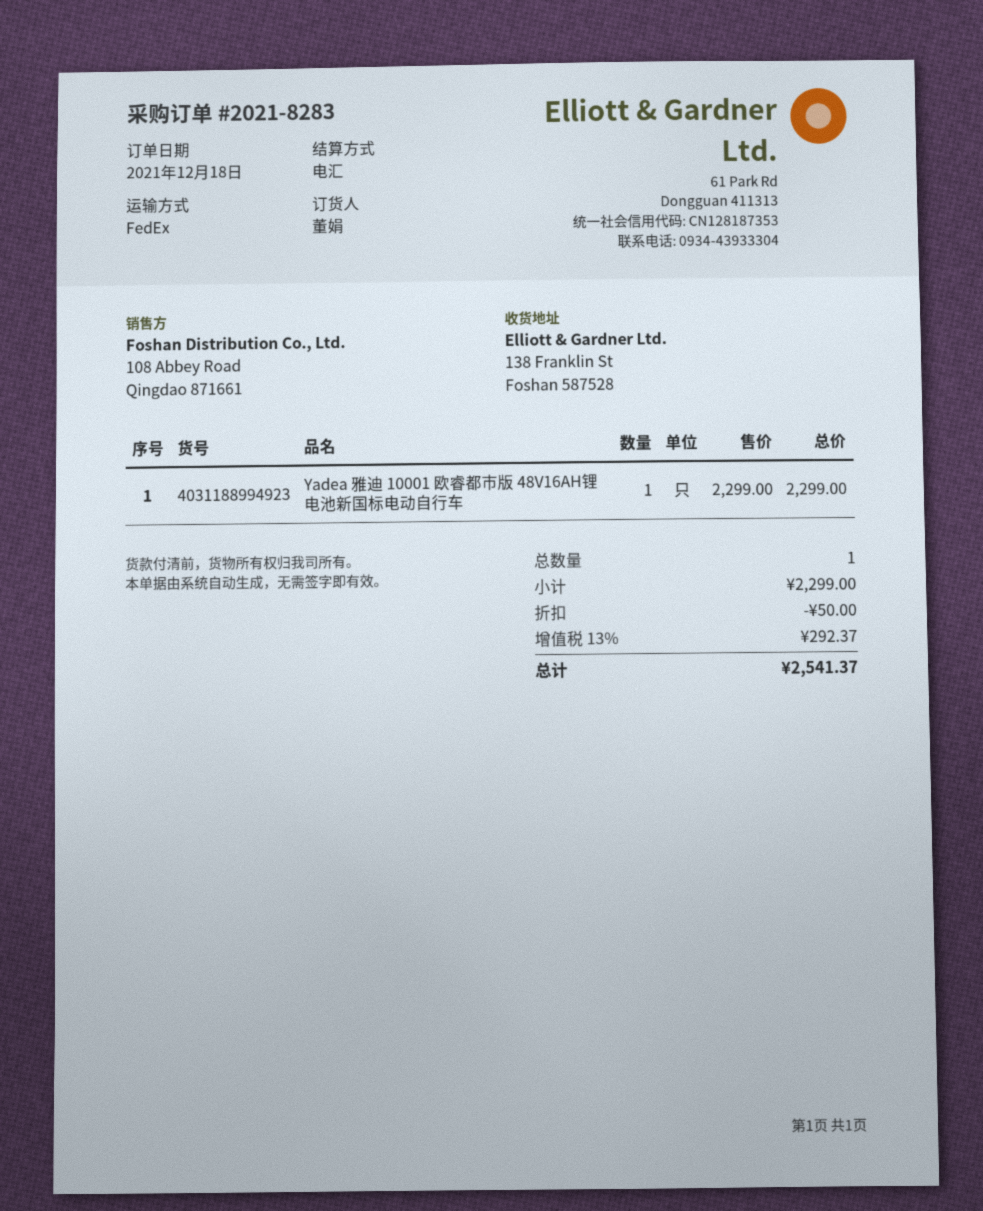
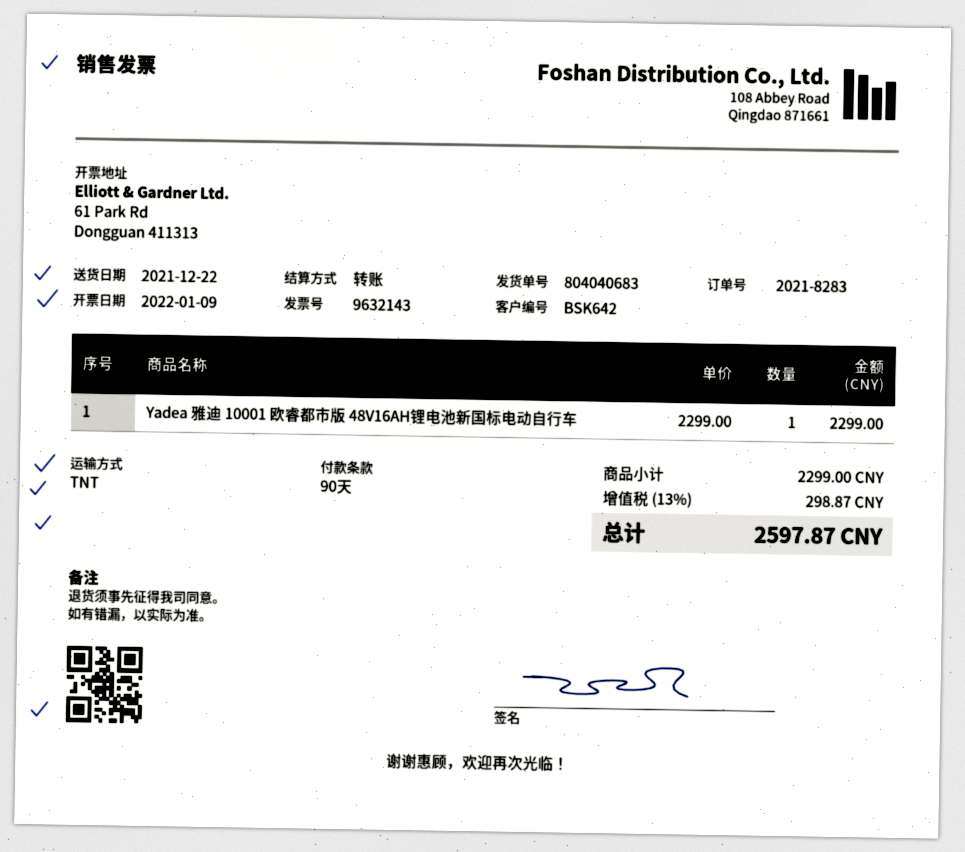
shipping method: FedEx -> TNT
discount: 50.00 -> none
tax: 13% = 292.37 -> 13% = 298.87
total: 2541.37 -> 2597.87

